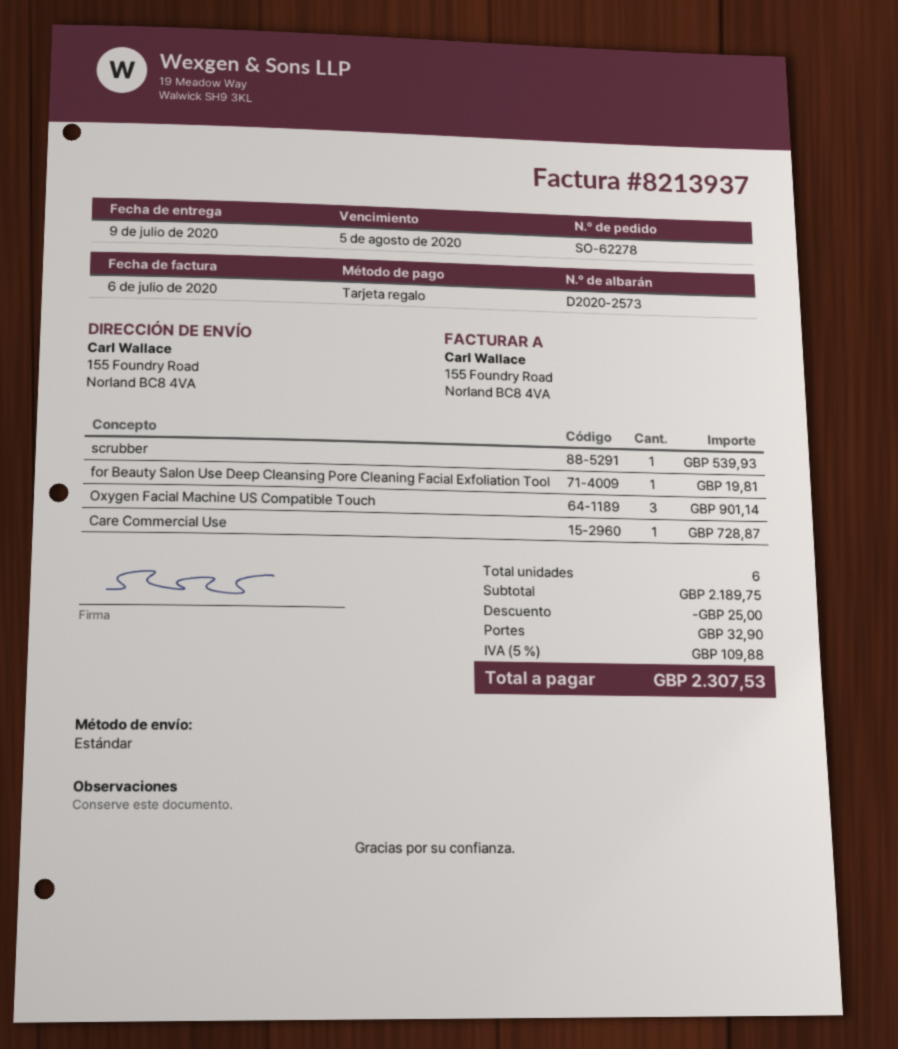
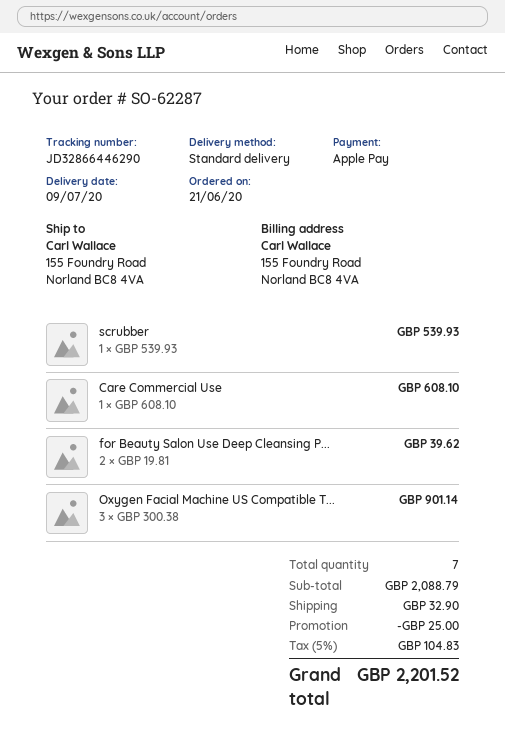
order number: SO-62278 -> SO-62287
payment method: gift card -> Apple Pay
for Beauty Salon Use Deep Cleansing Pore Cleaning Facial Exfoliation Tool: 1 for 19.81 -> 2 for 39.62
Care Commercial Use: 1 for 728.87 -> 1 for 608.10
total quantity: 6 -> 7
subtotal: 2189.75 -> 2088.79
tax: 5% = 109.88 -> 5% = 104.83
total: 2307.53 -> 2201.52

